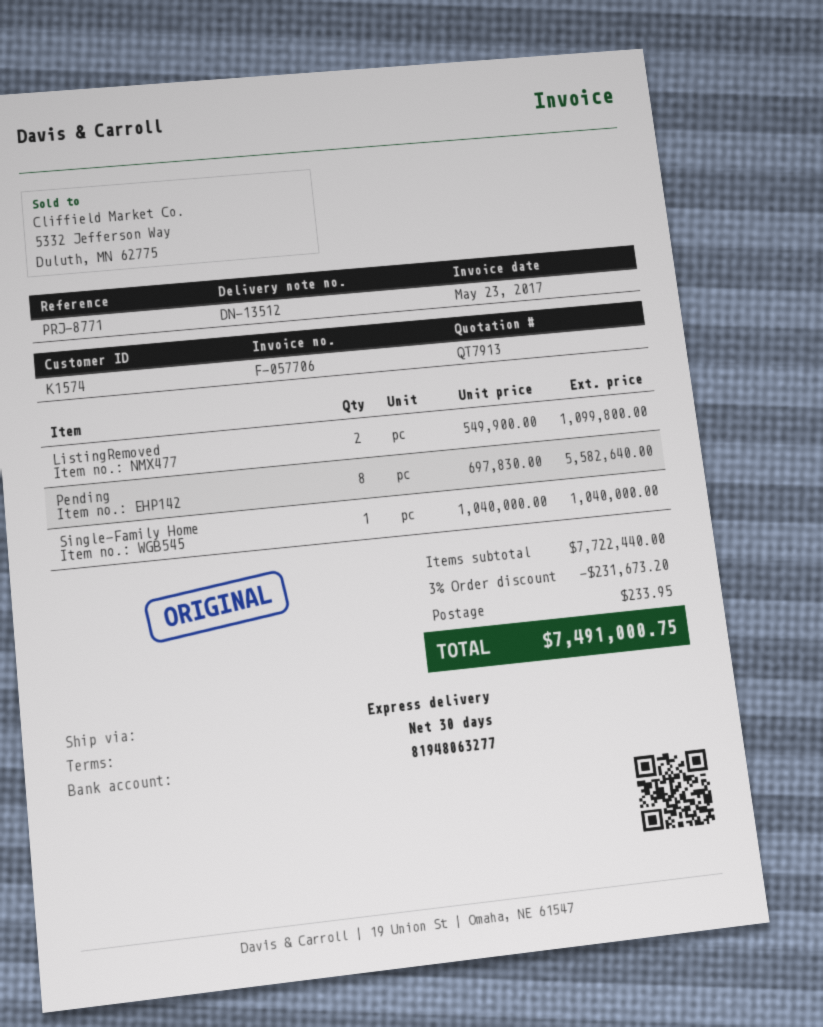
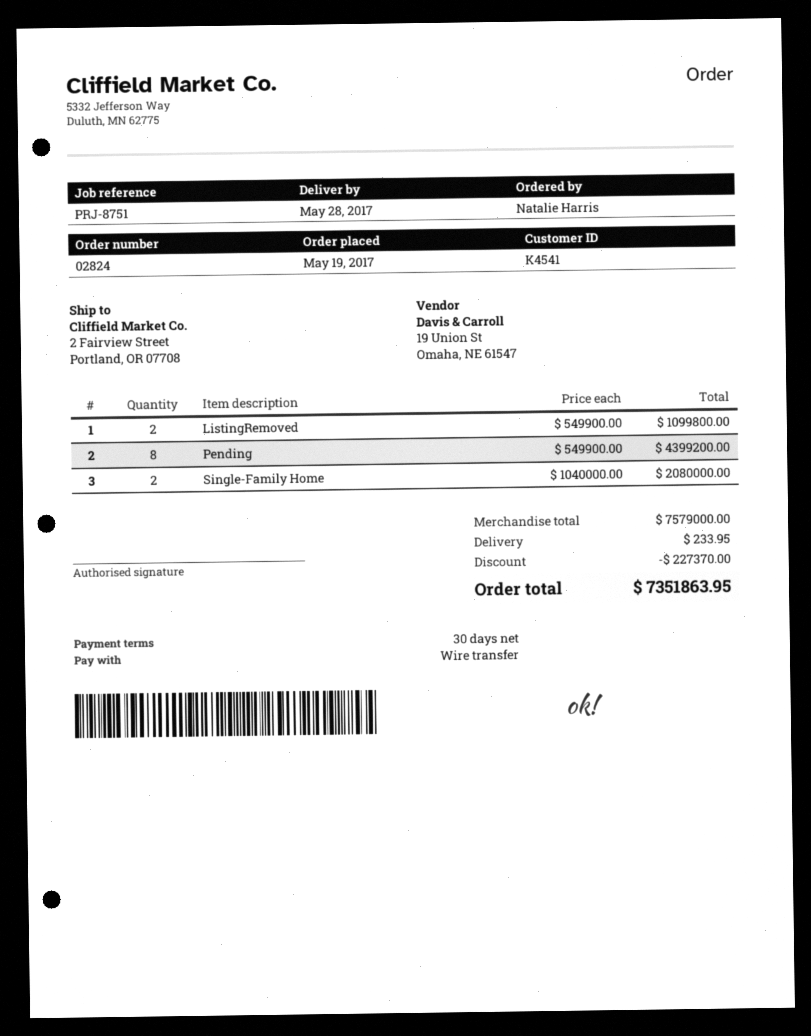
customer number: K1574 -> K4541
reference: PRJ-8771 -> PRJ-8751
Pending: 8 x 697830.00 = 5582640.00 -> 8 x 549900.00 = 4399200.00
Single-Family Home: 1 x 1040000.00 = 1040000.00 -> 2 x 1040000.00 = 2080000.00
subtotal: 7722440.00 -> 7579000.00
discount: 231673.20 -> 227370.00
total: 7491000.75 -> 7351863.95

